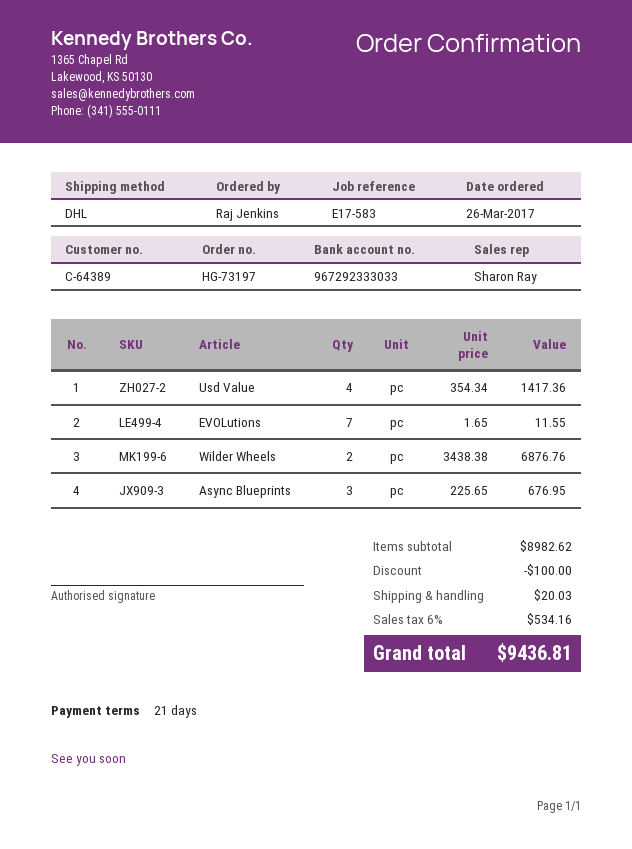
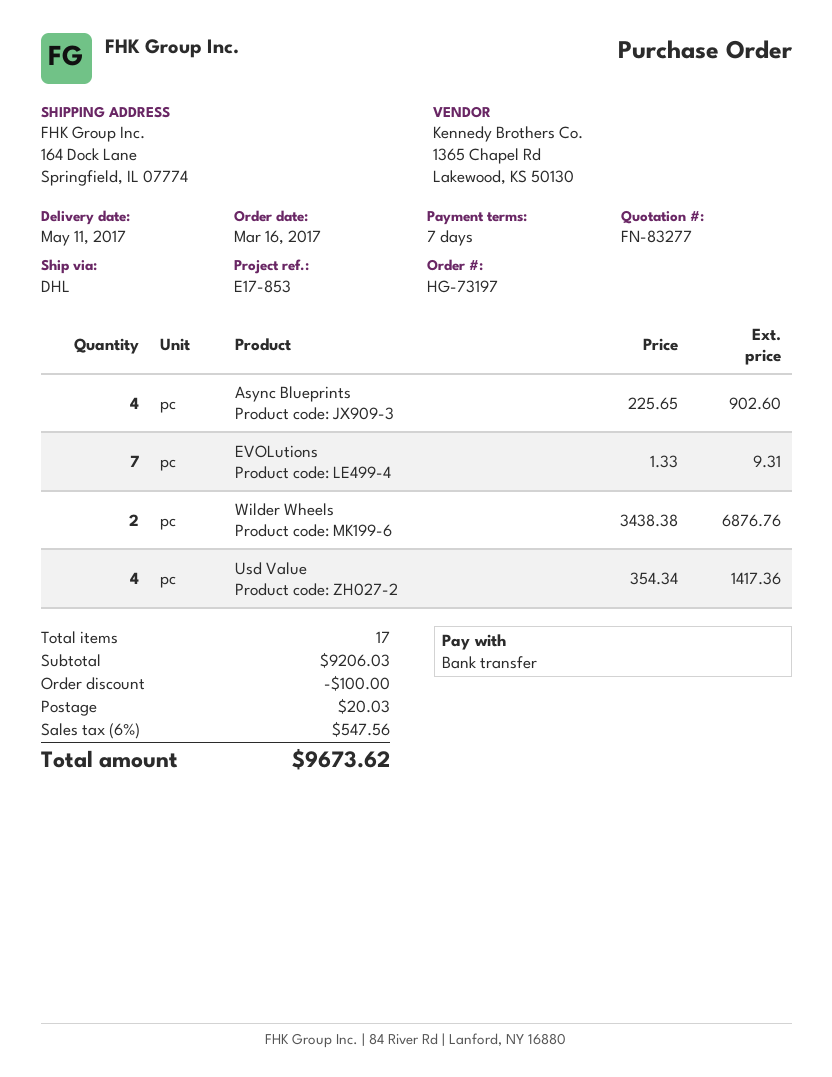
order date: 2017-03-26 -> 2017-03-16
payment terms: 21 days -> 7 days
reference: E17-583 -> E17-853
EVOLutions: 7 x 1.65 = 11.55 -> 7 x 1.33 = 9.31
Async Blueprints: 3 x 225.65 = 676.95 -> 4 x 225.65 = 902.60
subtotal: 8982.62 -> 9206.03
tax: 6% = 534.16 -> 6% = 547.56
total: 9436.81 -> 9673.62

